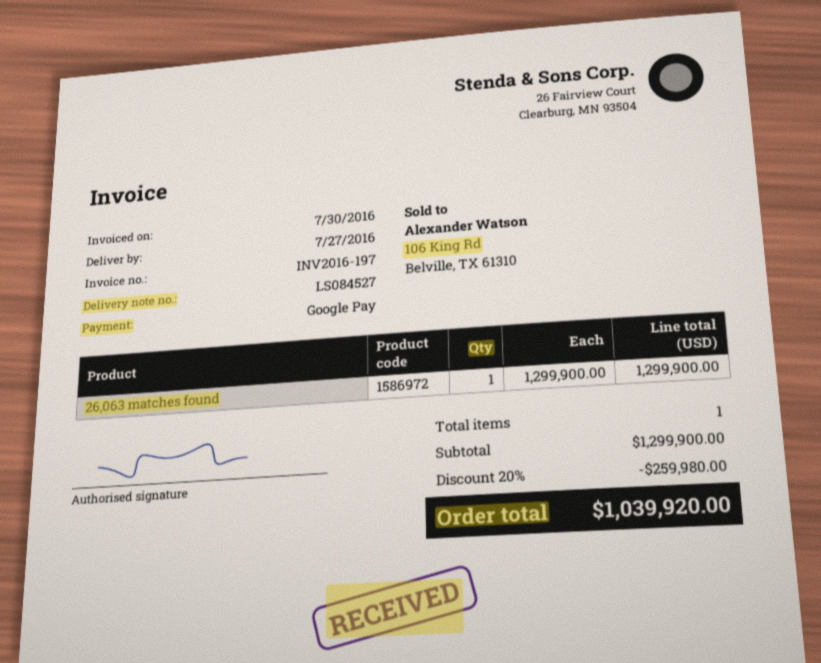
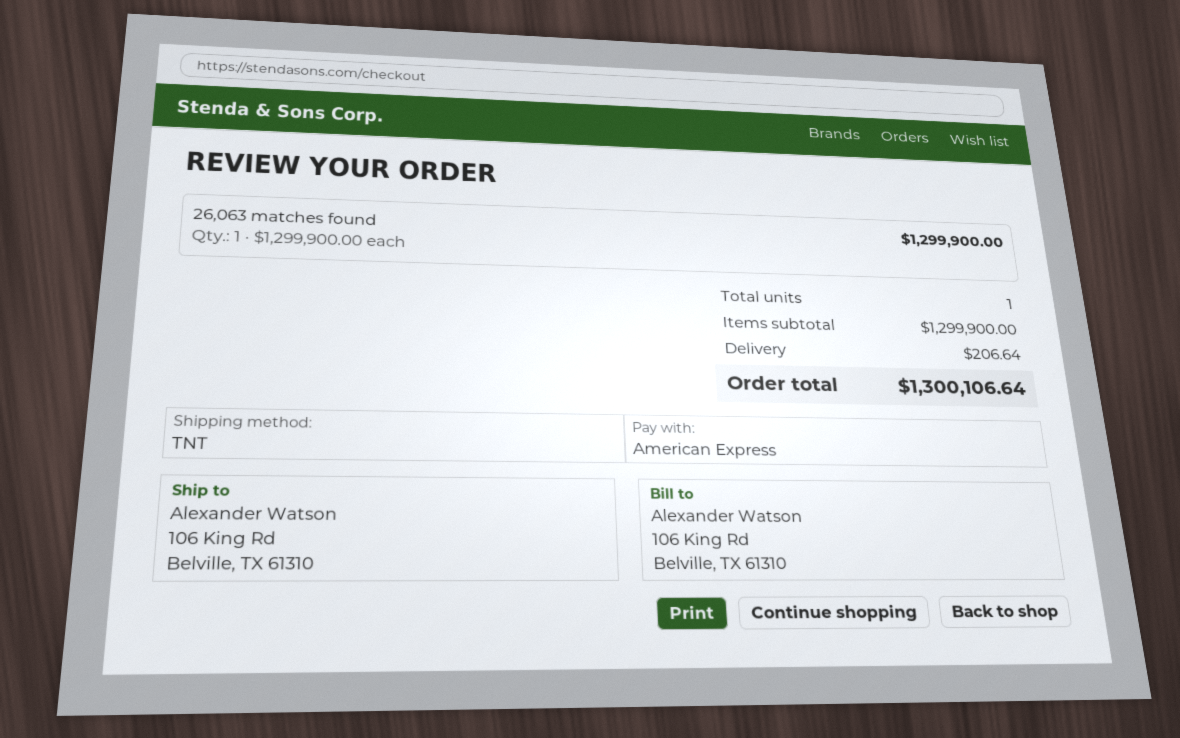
payment method: Google Pay -> American Express
discount: 20% = 259980.00 -> none
shipping: none -> 206.64
total: 1039920.00 -> 1300106.64

